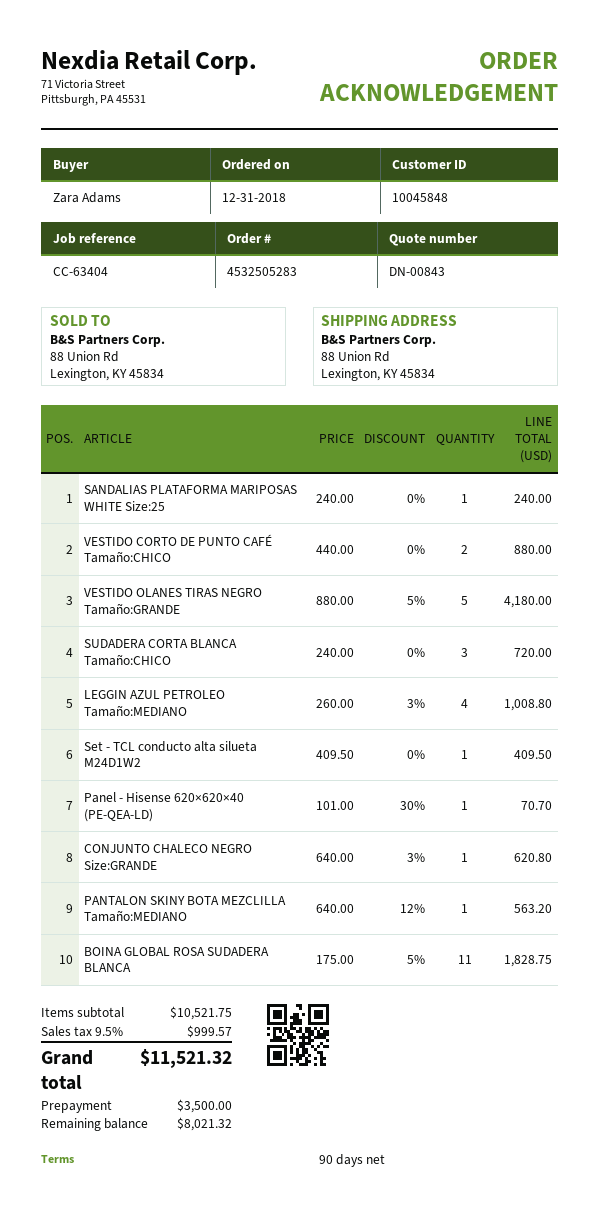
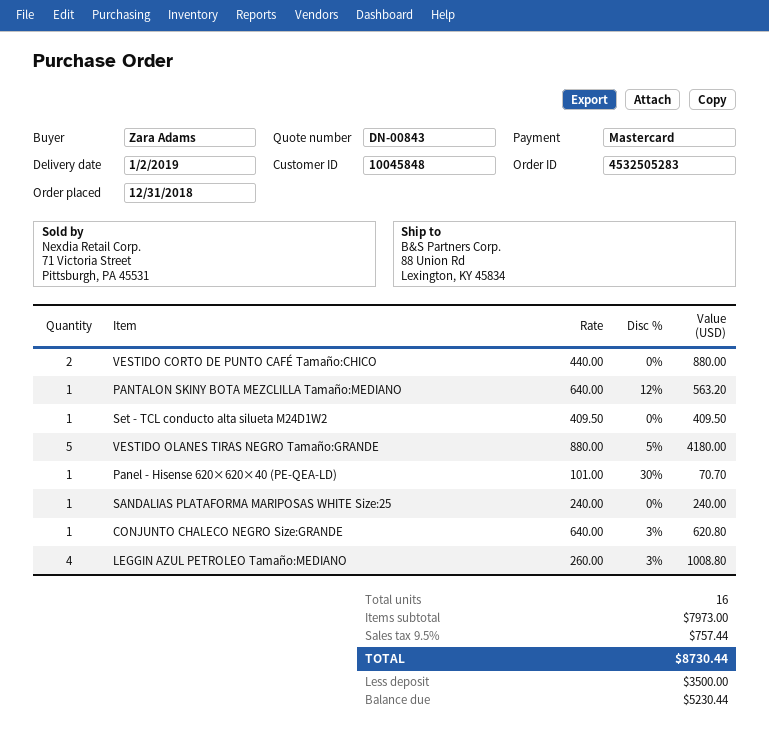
SUDADERA CORTA BLANCA Tamaño:CHICO: 3 x 240.00 = 720.00 -> none
BOINA GLOBAL ROSA SUDADERA BLANCA: 11 x 175.00 - 5% = 1828.75 -> none
subtotal: 10521.75 -> 7973.00
tax: 9.5% = 999.57 -> 9.5% = 757.44
total: 11521.32 -> 8730.44
balance: 8021.32 -> 5230.44

